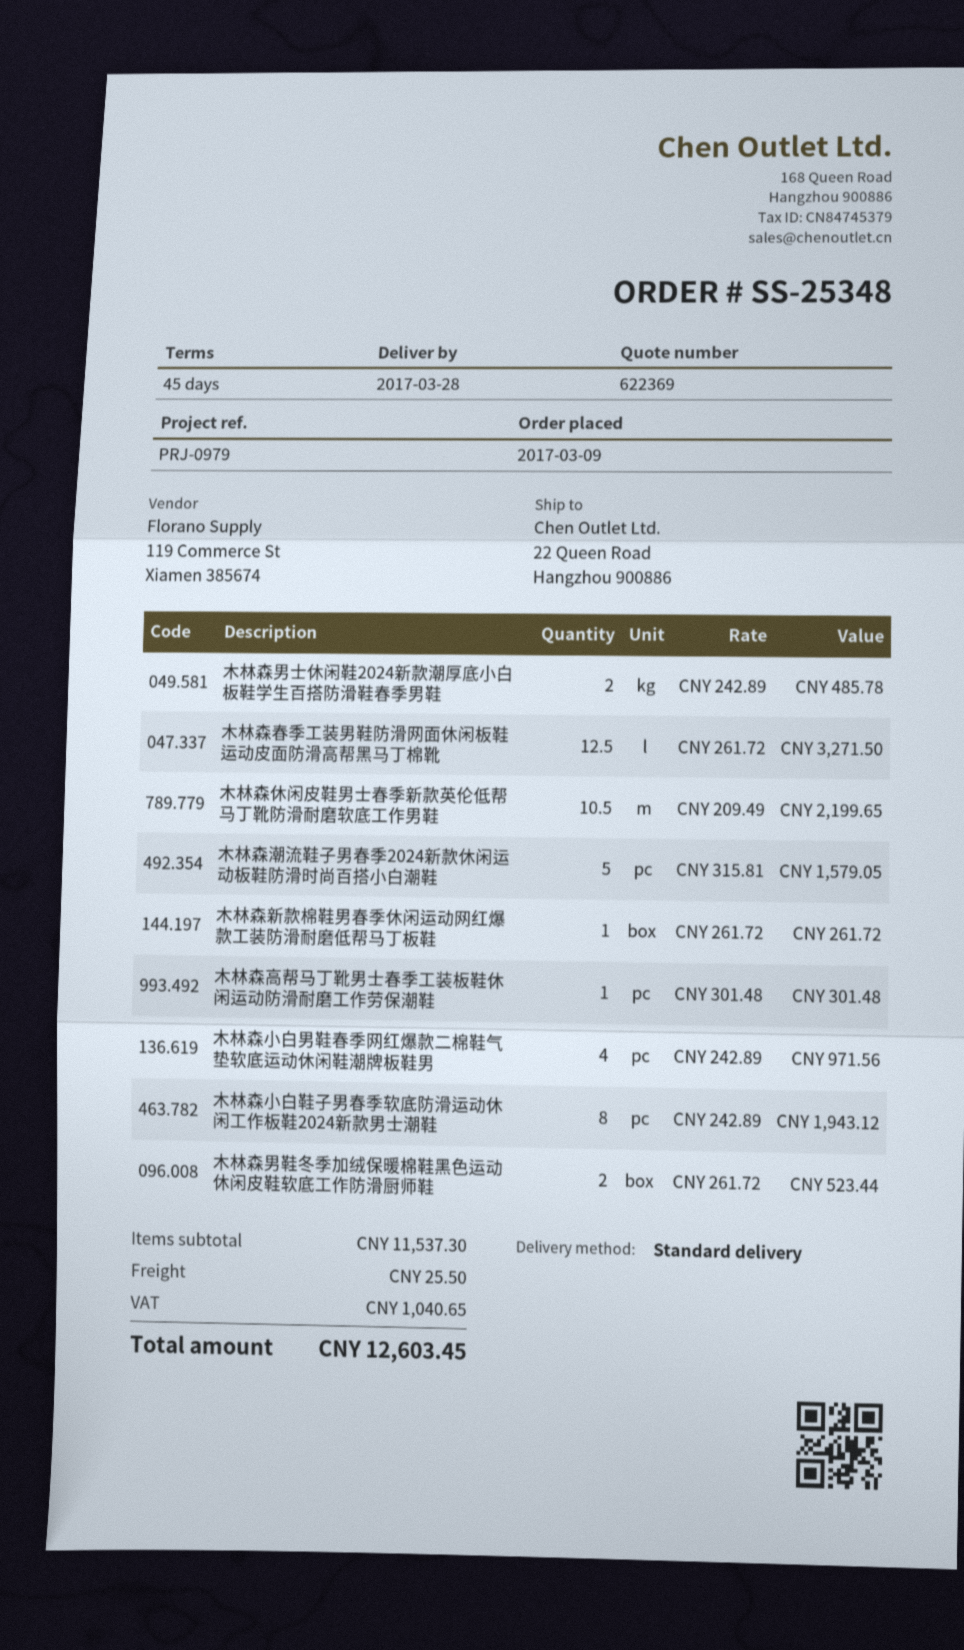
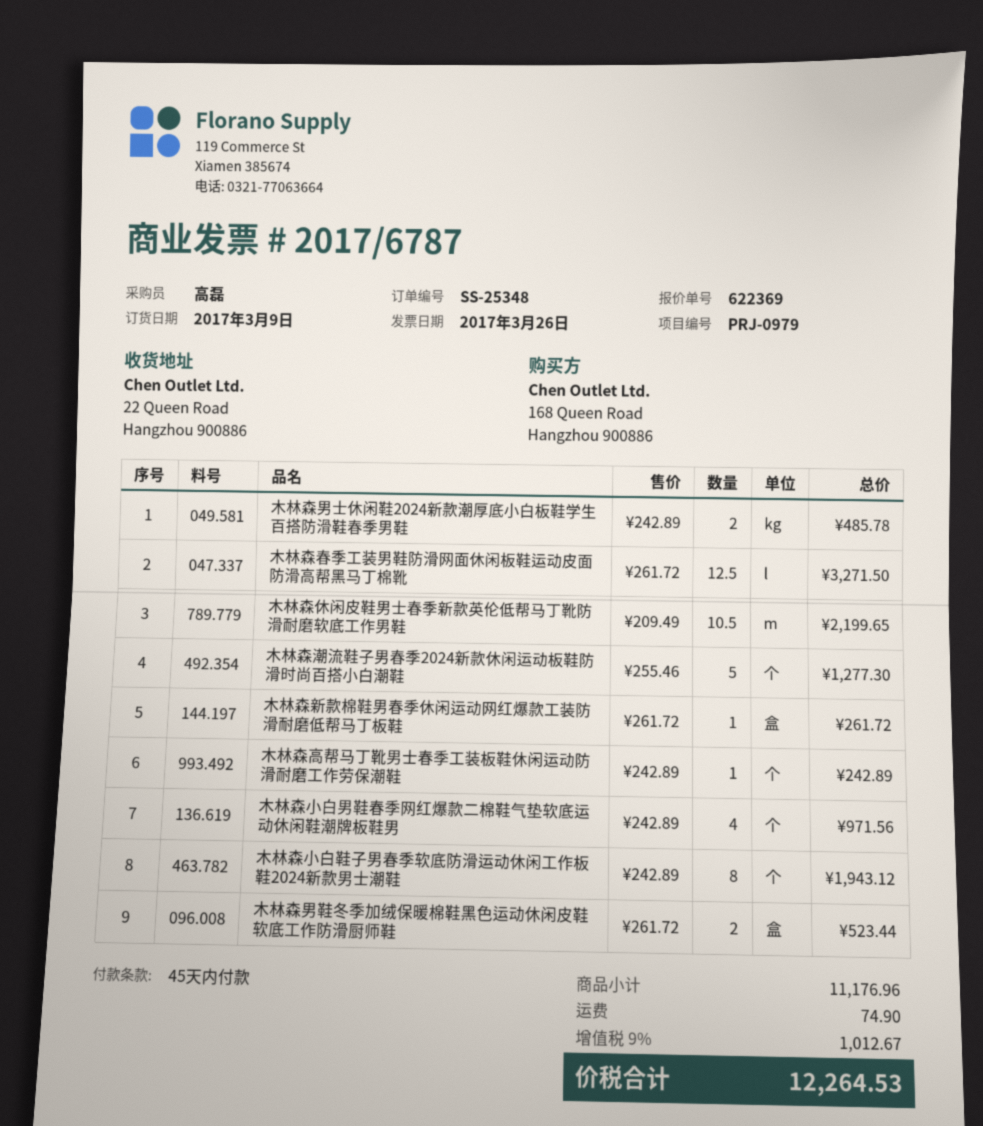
木林森潮流鞋子男春季2024新款休闲运动板鞋防滑时尚百搭小白潮鞋: 5 x 315.81 = 1579.05 -> 5 x 255.46 = 1277.30
木林森高帮马丁靴男士春季工装板鞋休闲运动防滑耐磨工作劳保潮鞋: 1 x 301.48 = 301.48 -> 1 x 242.89 = 242.89
subtotal: 11537.30 -> 11176.96
shipping: 25.50 -> 74.90
tax: 1040.65 -> 1012.67
total: 12603.45 -> 12264.53

